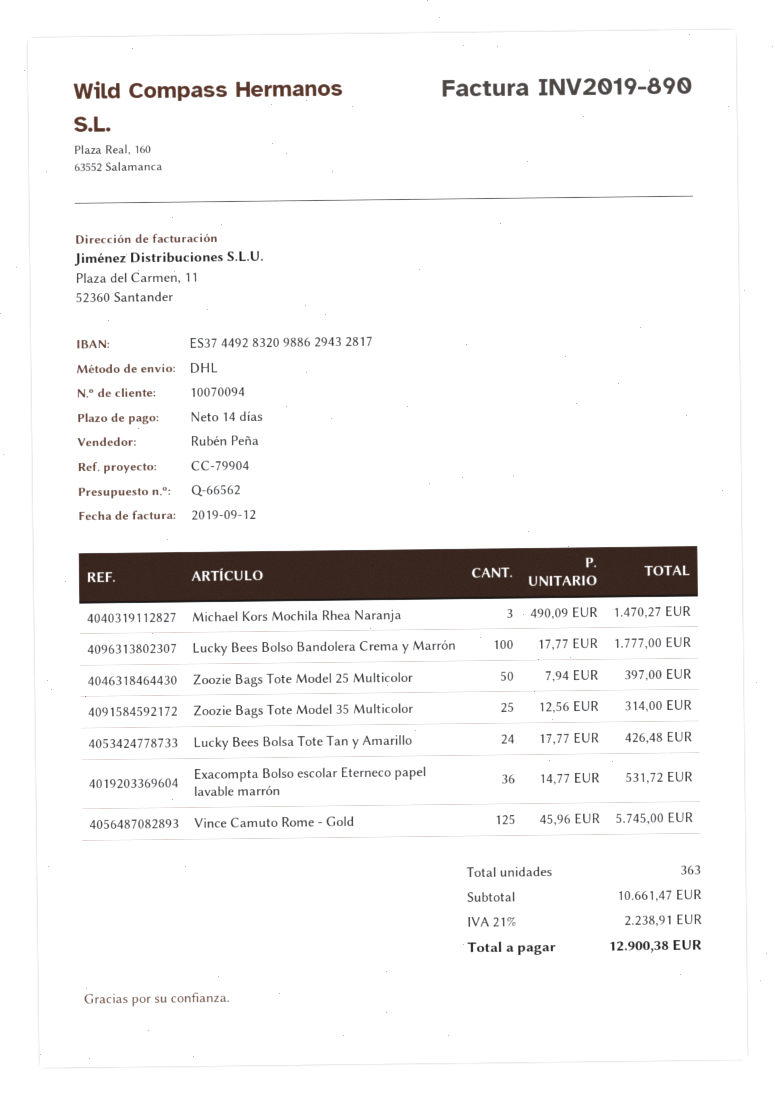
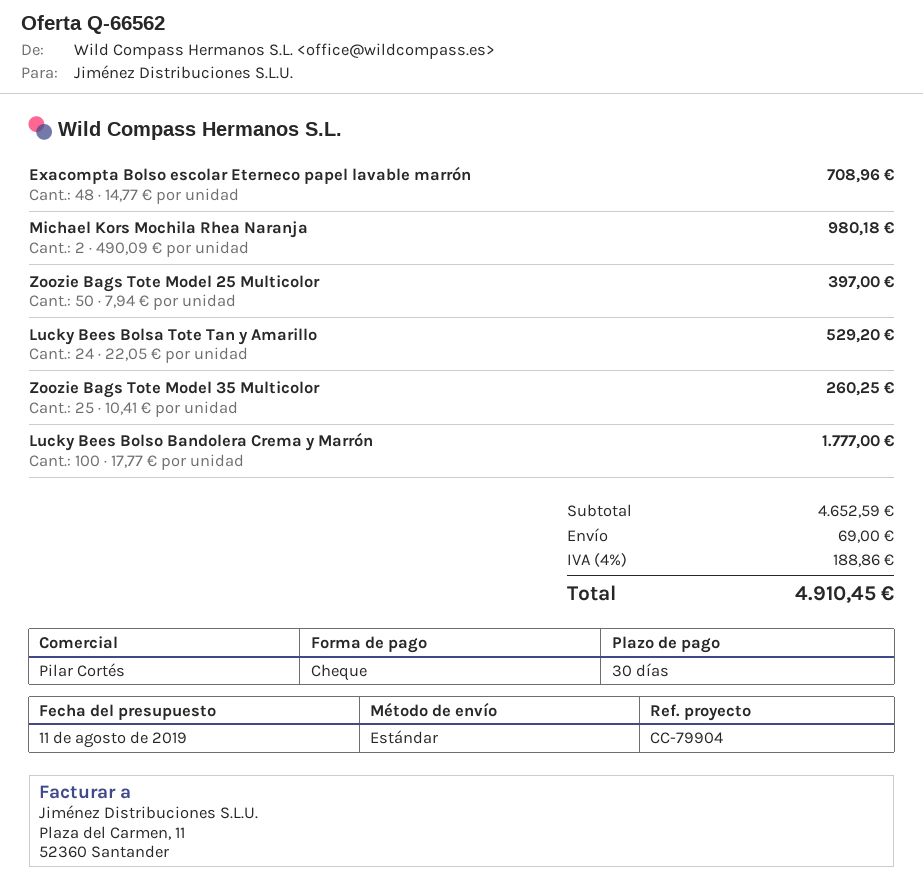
payment terms: 14 days -> 30 days
sales rep: Rubén Peña -> Pilar Cortés
shipping method: DHL -> standard
Michael Kors Mochila Rhea Naranja: 3 x 490.09 = 1470.27 -> 2 x 490.09 = 980.18
Zoozie Bags Tote Model 35 Multicolor: 25 x 12.56 = 314.00 -> 25 x 10.41 = 260.25
Lucky Bees Bolsa Tote Tan y Amarillo: 24 x 17.77 = 426.48 -> 24 x 22.05 = 529.20
Exacompta Bolso escolar Eterneco papel lavable marrón: 36 x 14.77 = 531.72 -> 48 x 14.77 = 708.96
Vince Camuto Rome - Gold: 125 x 45.96 = 5745.00 -> none
subtotal: 10661.47 -> 4652.59
shipping: none -> 69.00
tax: 21% = 2238.91 -> 4% = 188.86
total: 12900.38 -> 4910.45

